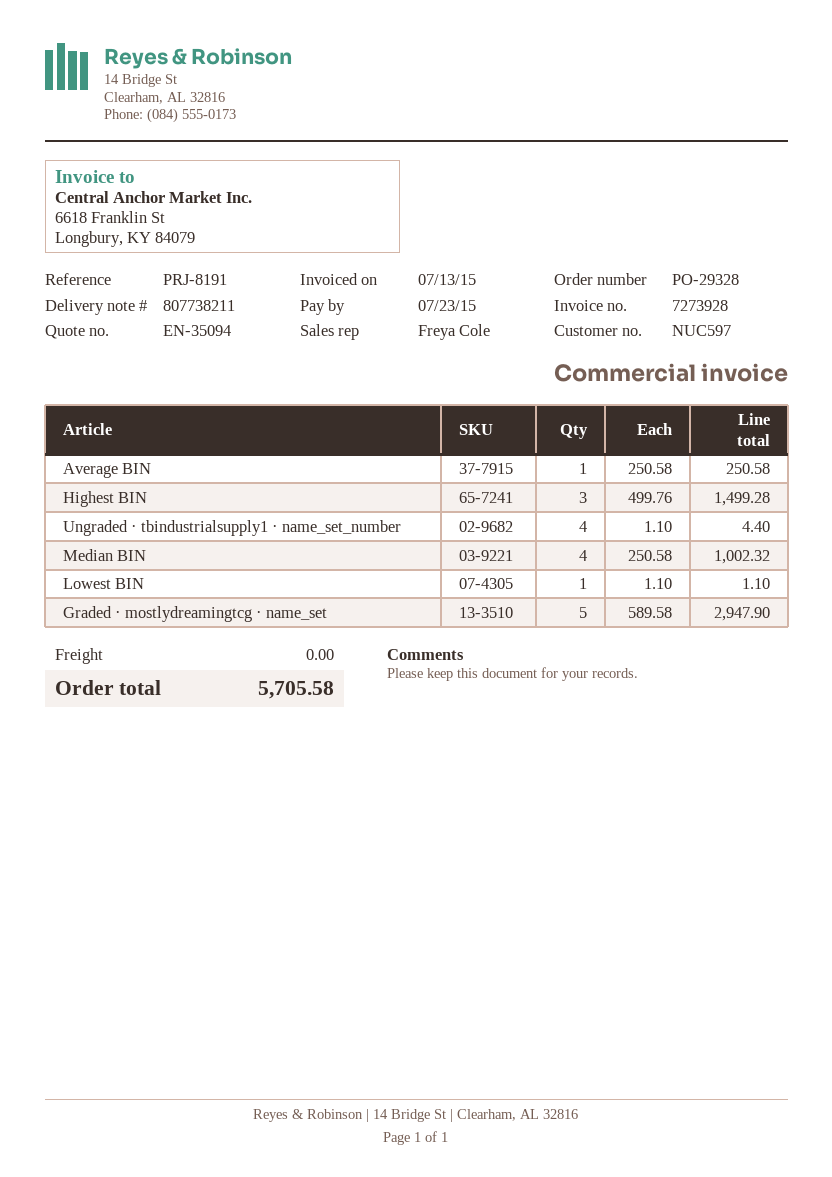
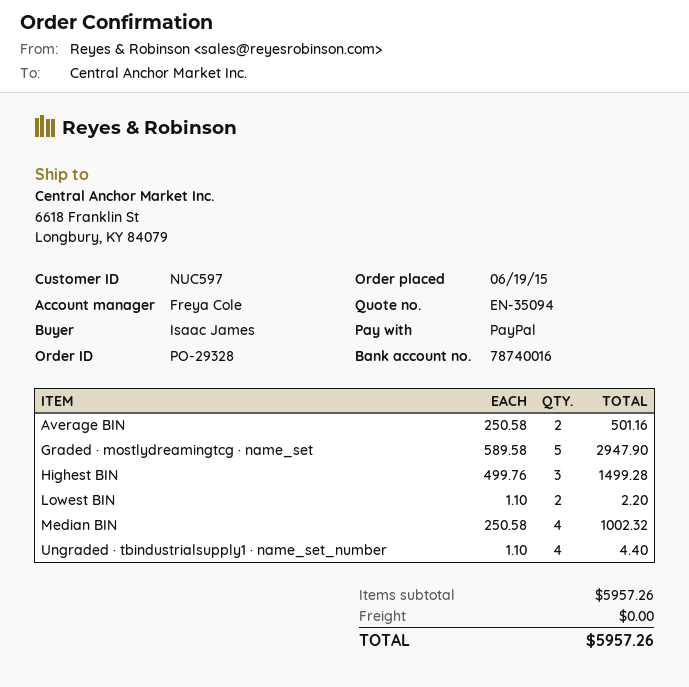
Average BIN: 1 x 250.58 = 250.58 -> 2 x 250.58 = 501.16
Lowest BIN: 1 x 1.10 = 1.10 -> 2 x 1.10 = 2.20
total: 5705.58 -> 5957.26

